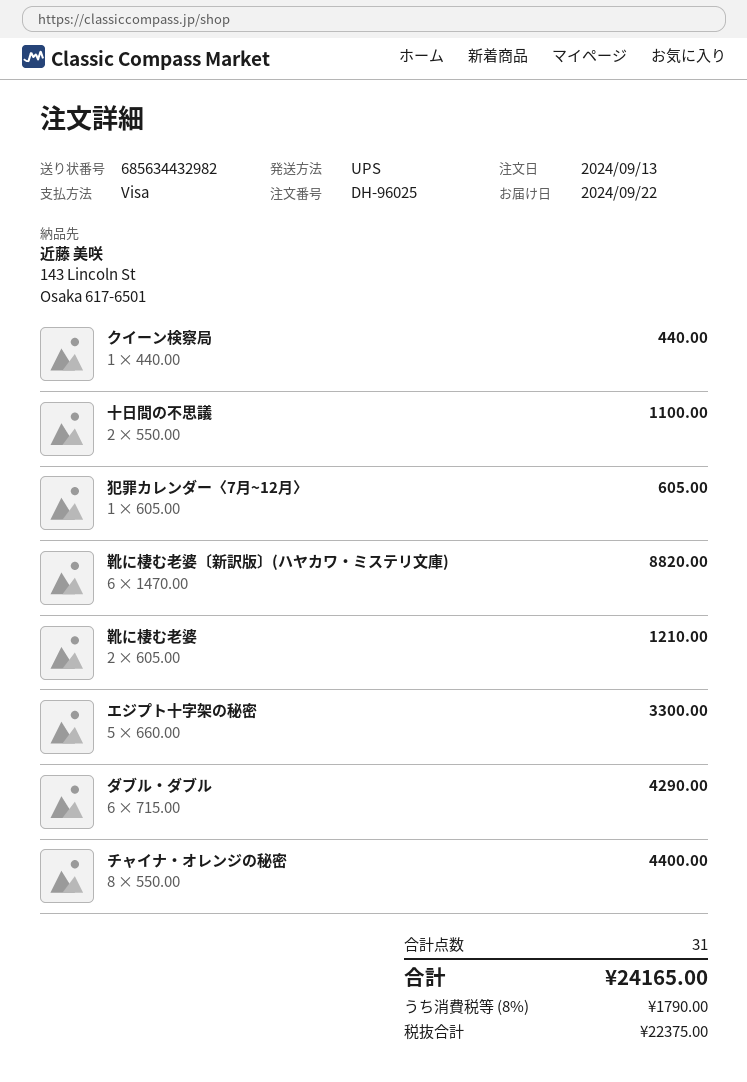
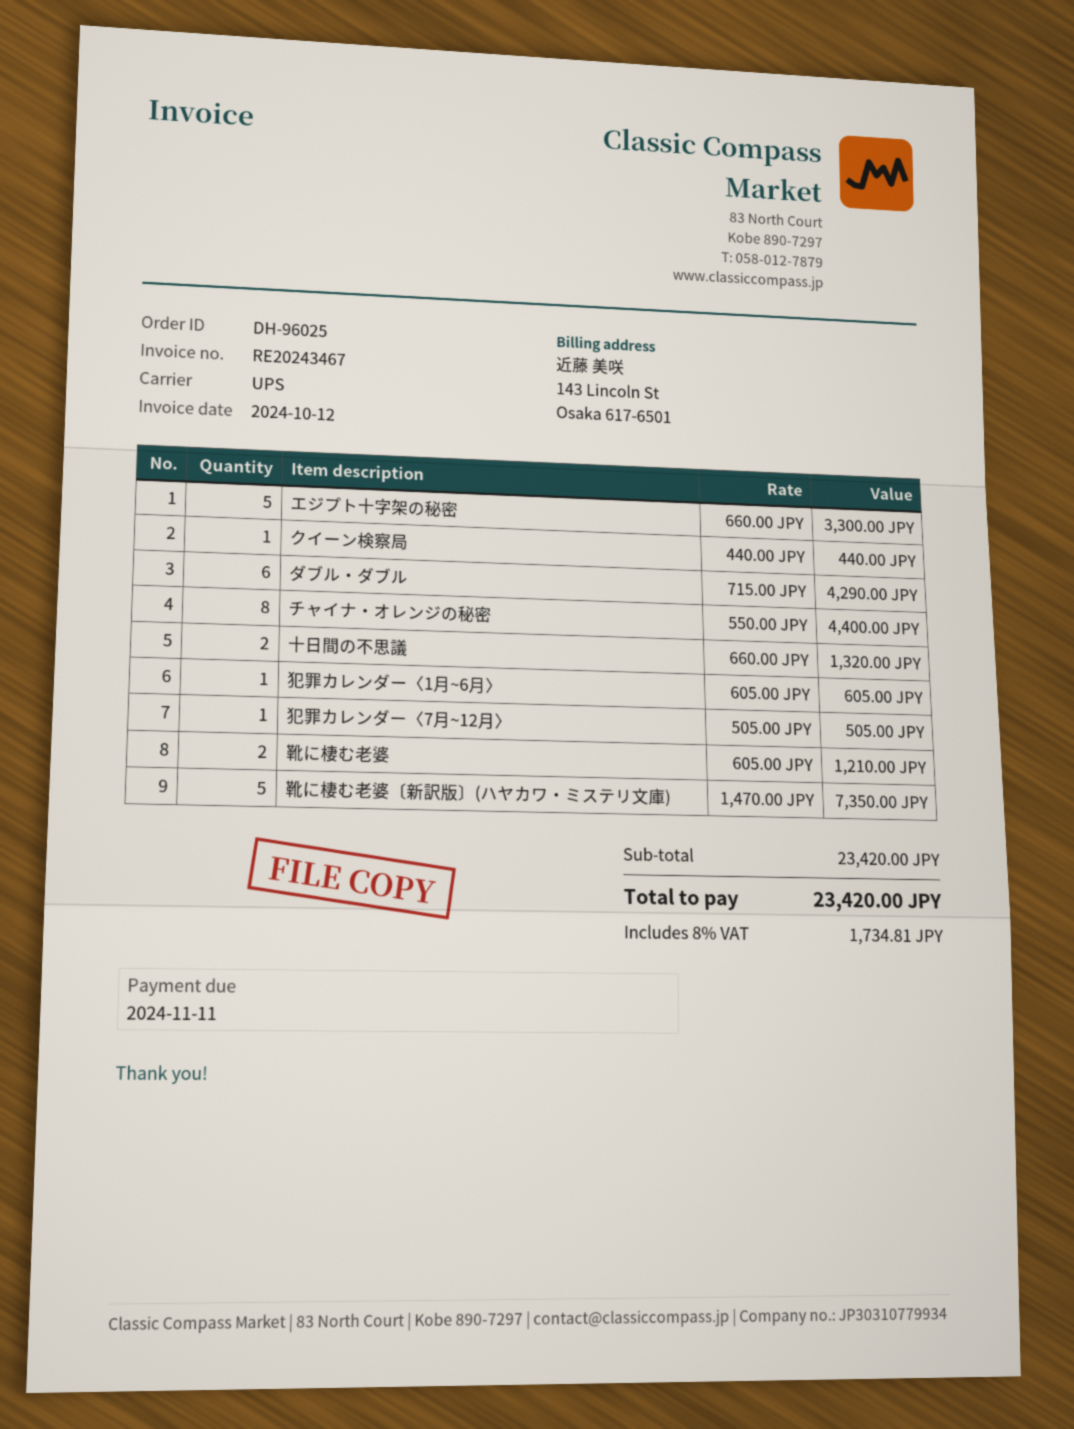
十日間の不思議: 2 x 550.00 = 1100.00 -> 2 x 660.00 = 1320.00
犯罪カレンダー〈7月~12月〉: 1 x 605.00 = 605.00 -> 1 x 505.00 = 505.00
靴に棲む老婆〔新訳版〕(ハヤカワ・ミステリ文庫): 6 x 1470.00 = 8820.00 -> 5 x 1470.00 = 7350.00
犯罪カレンダー〈1月~6月〉: none -> 1 x 605.00 = 605.00
tax: 8% = 1790.00 -> 8% = 1734.81
total: 24165.00 -> 23420.00

